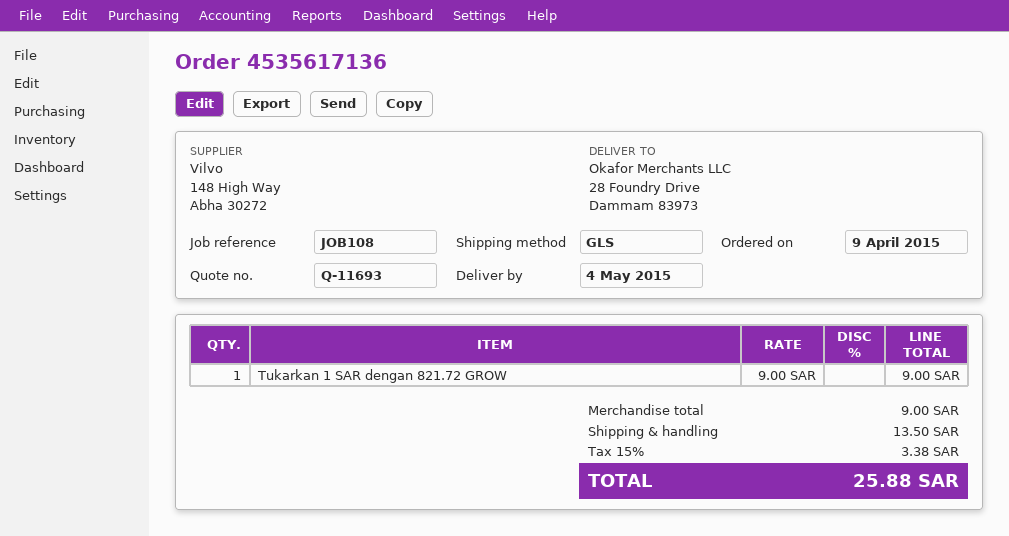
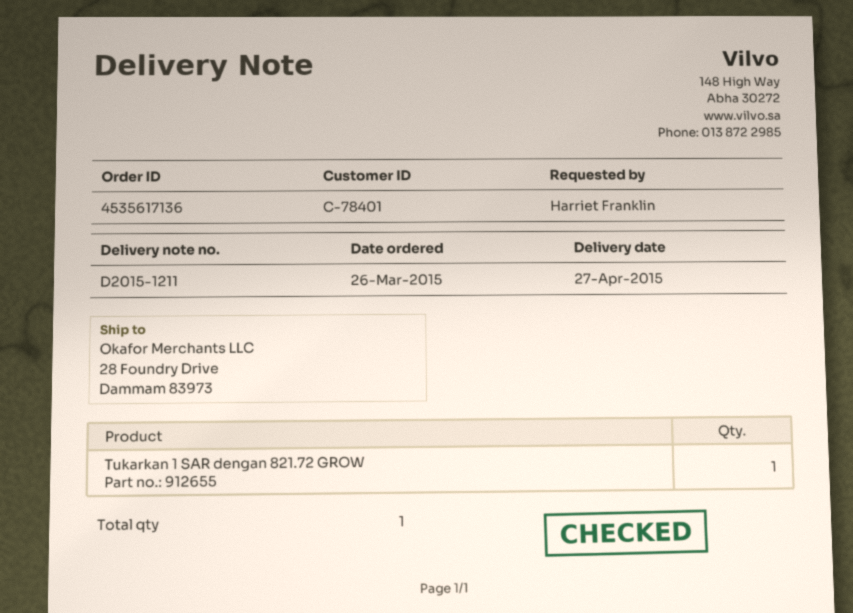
order date: 2015-04-09 -> 2015-03-26
delivery date: 2015-05-04 -> 2015-04-27

